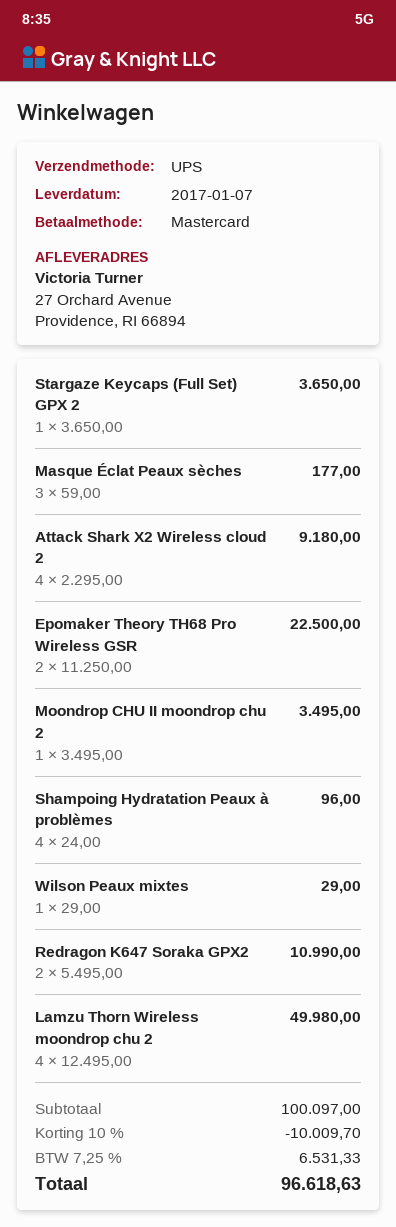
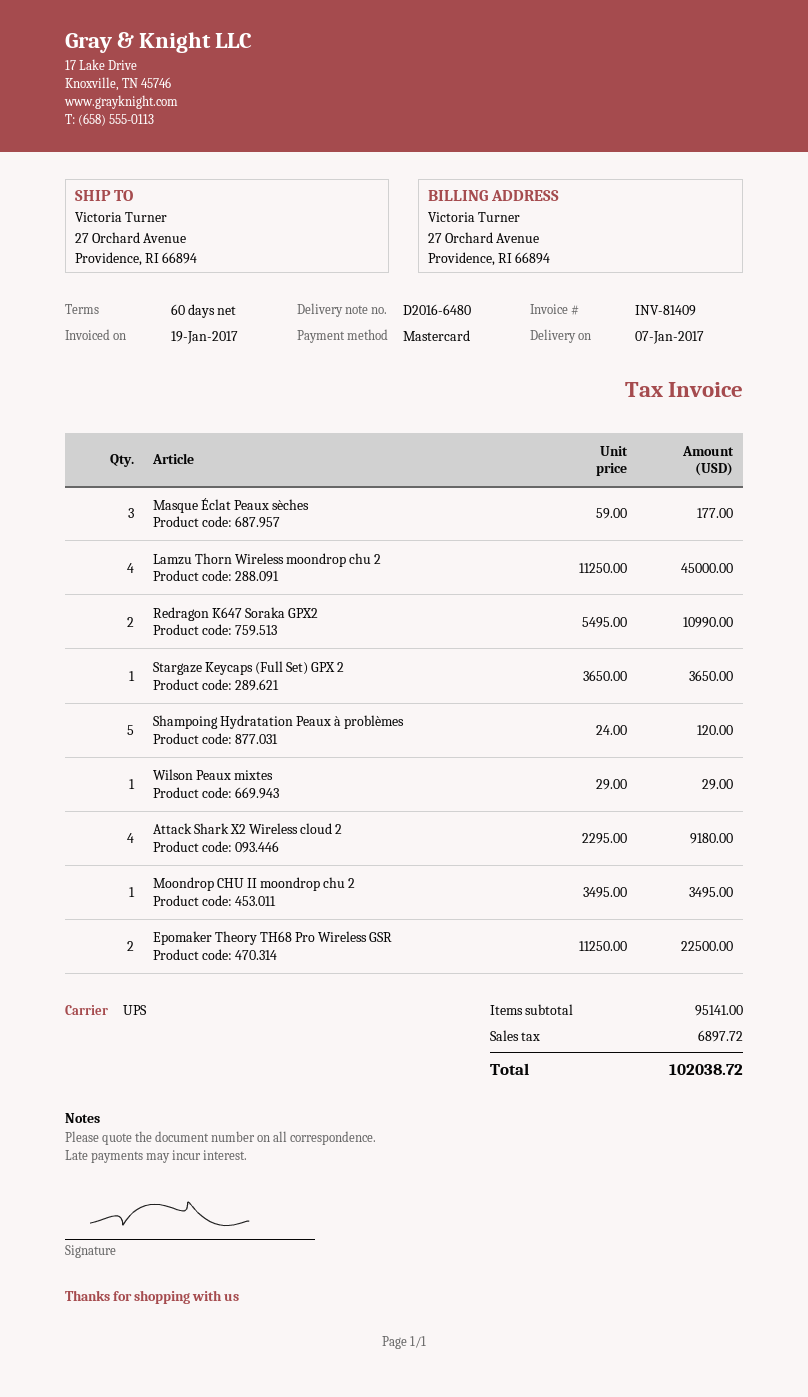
Shampoing Hydratation Peaux à problèmes: 4 x 24.00 = 96.00 -> 5 x 24.00 = 120.00
Lamzu Thorn Wireless moondrop chu 2: 4 x 12495.00 = 49980.00 -> 4 x 11250.00 = 45000.00
subtotal: 100097.00 -> 95141.00
discount: 10% = 10009.70 -> none
tax: 6531.33 -> 6897.72
total: 96618.63 -> 102038.72

